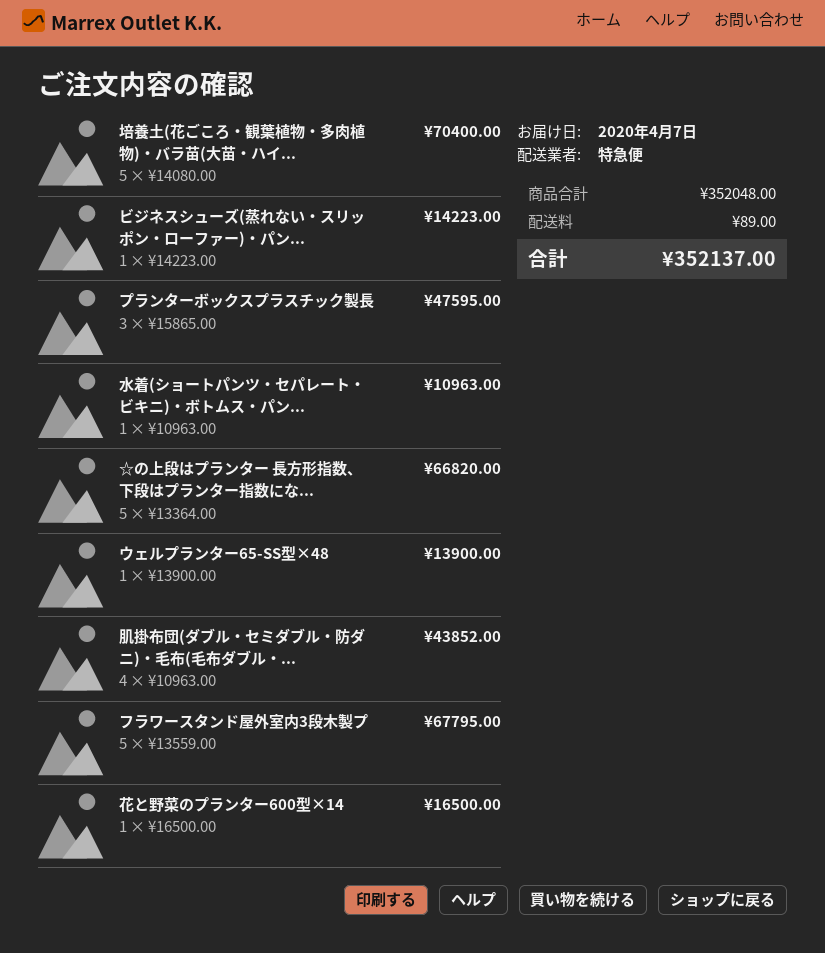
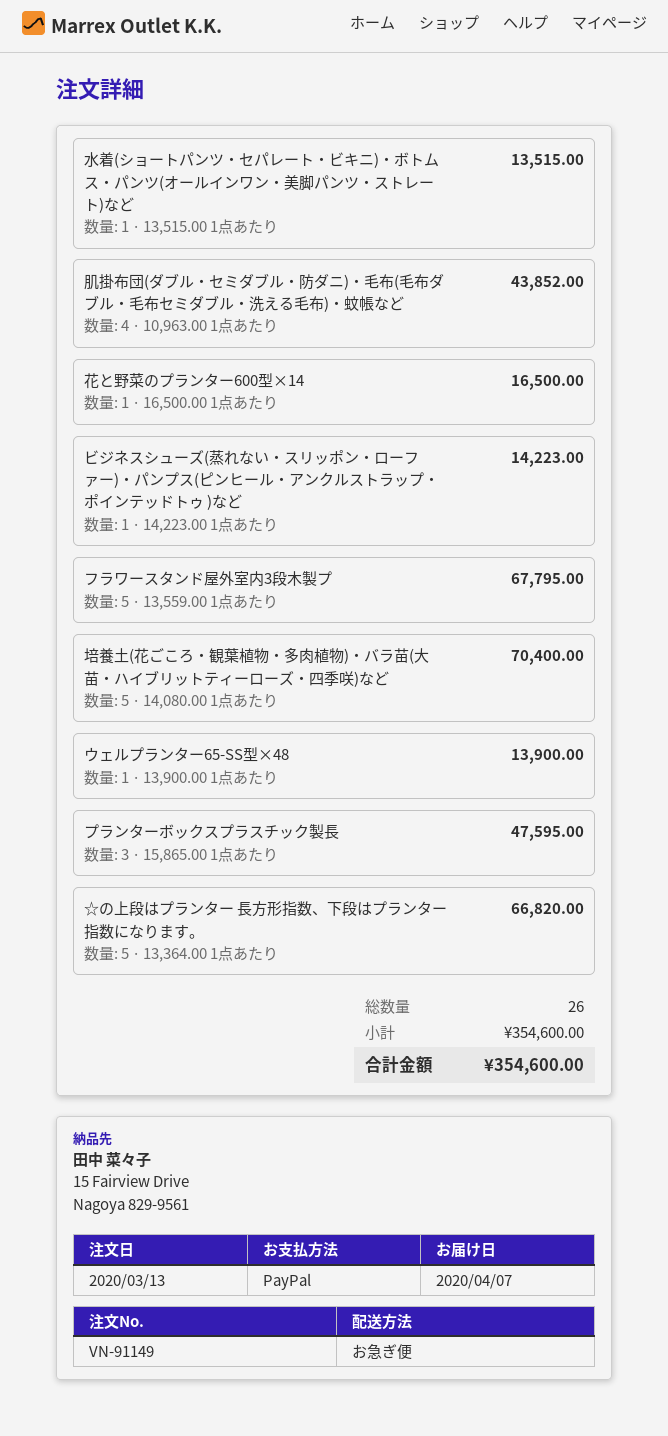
水着(ショートパンツ・セパレート・ビキニ)・ボトムス・パン...: 1 x 10963.00 = 10963.00 -> 1 x 13515.00 = 13515.00
subtotal: 352048.00 -> 354600.00
shipping: 89.00 -> none
total: 352137.00 -> 354600.00

